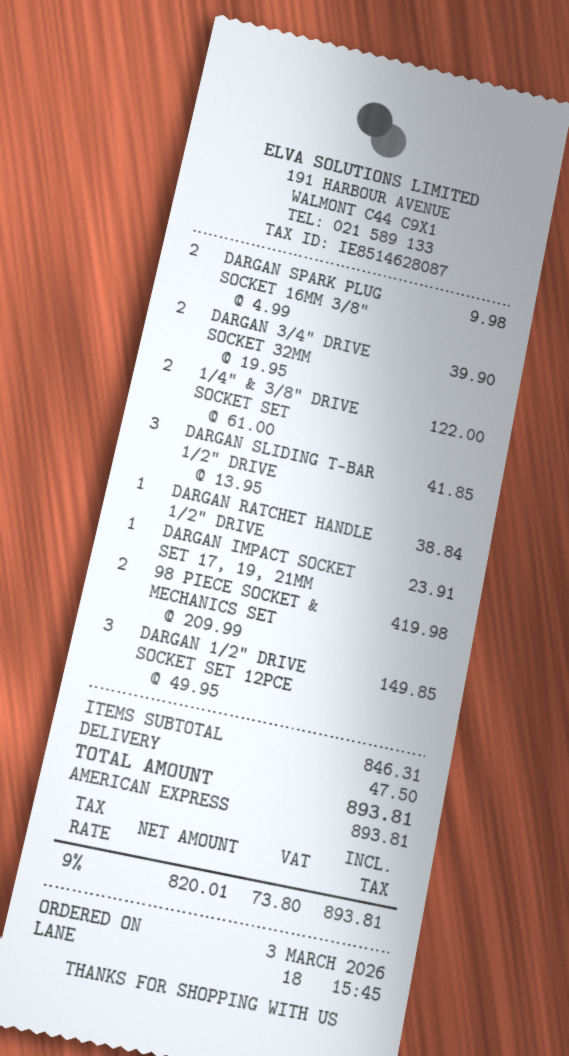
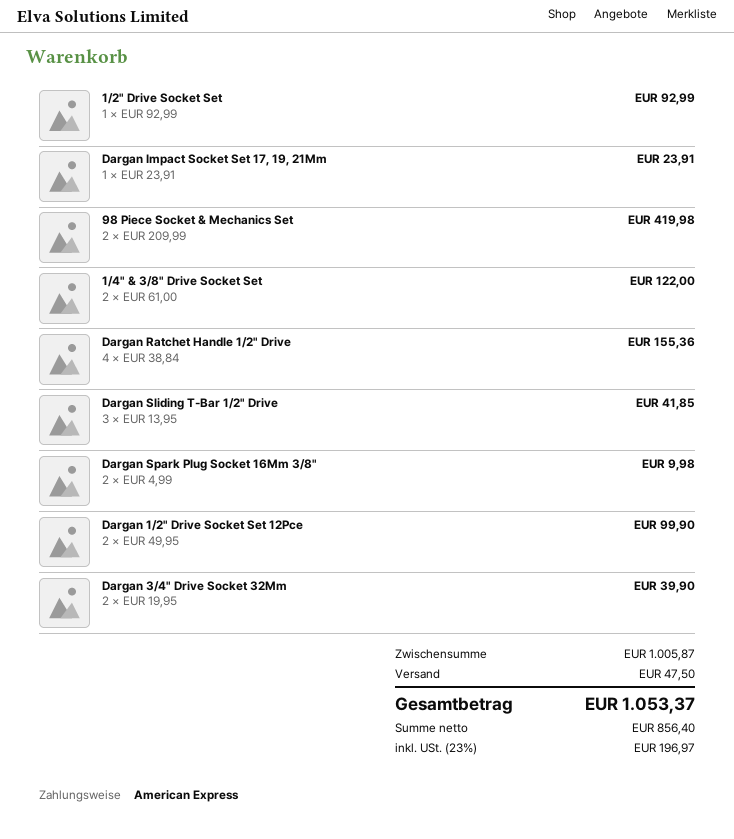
DARGAN RATCHET HANDLE 1/2" DRIVE: 1 x 38.84 = 38.84 -> 4 x 38.84 = 155.36
DARGAN 1/2" DRIVE SOCKET SET 12PCE: 3 x 49.95 = 149.85 -> 2 x 49.95 = 99.90
1/2" Drive Socket Set: none -> 1 x 92.99 = 92.99
subtotal: 846.31 -> 1005.87
net: 820.01 -> 856.40
tax: 9% = 73.80 -> 23% = 196.97
total: 893.81 -> 1053.37

